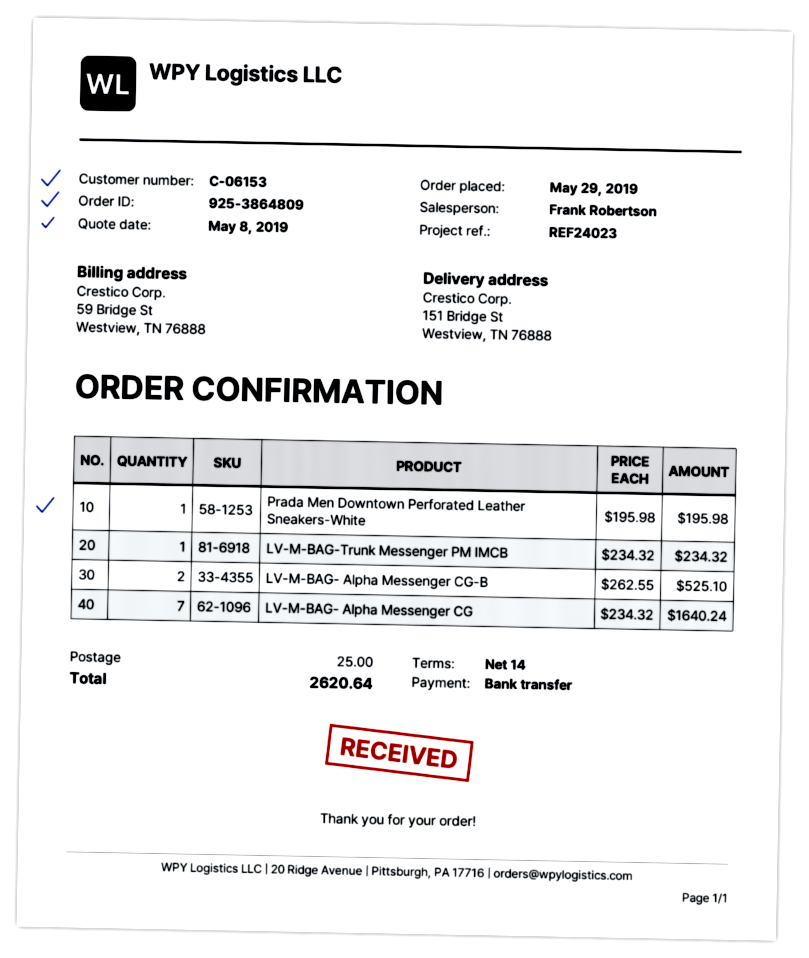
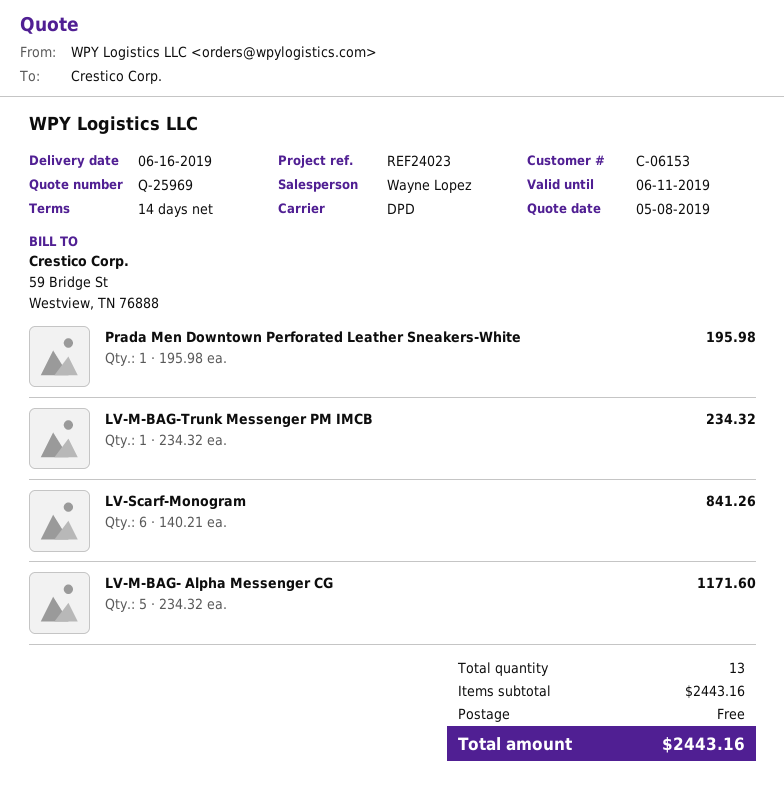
sales rep: Frank Robertson -> Wayne Lopez
LV-M-BAG- Alpha Messenger CG-B: 2 x 262.55 = 525.10 -> none
LV-M-BAG- Alpha Messenger CG: 7 x 234.32 = 1640.24 -> 5 x 234.32 = 1171.60
LV-Scarf-Monogram: none -> 6 x 140.21 = 841.26
shipping: 25.00 -> 0.00
total: 2620.64 -> 2443.16

